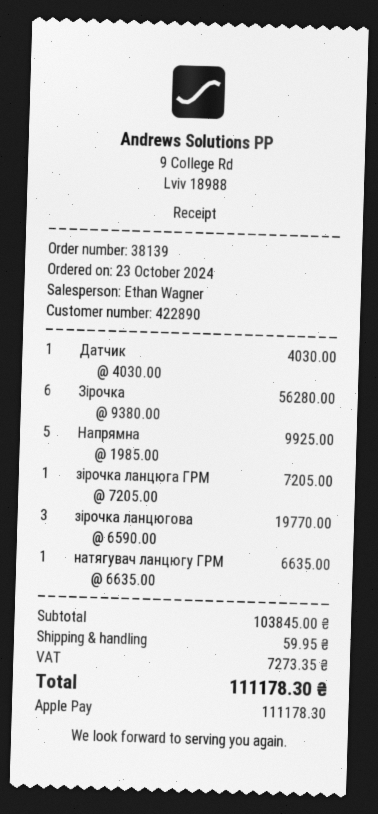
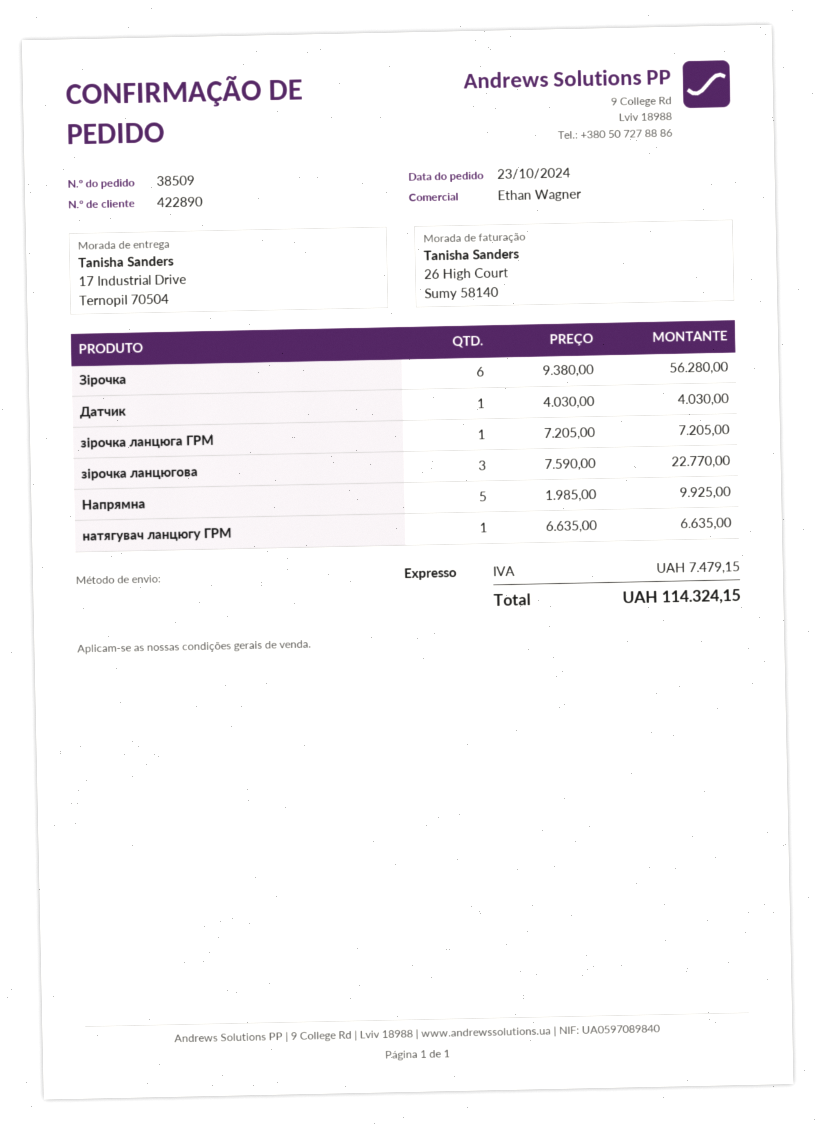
order number: 38139 -> 38509
зірочка ланцюгова: 3 x 6590.00 = 19770.00 -> 3 x 7590.00 = 22770.00
shipping: 59.95 -> none
tax: 7273.35 -> 7479.15
total: 111178.30 -> 114324.15

